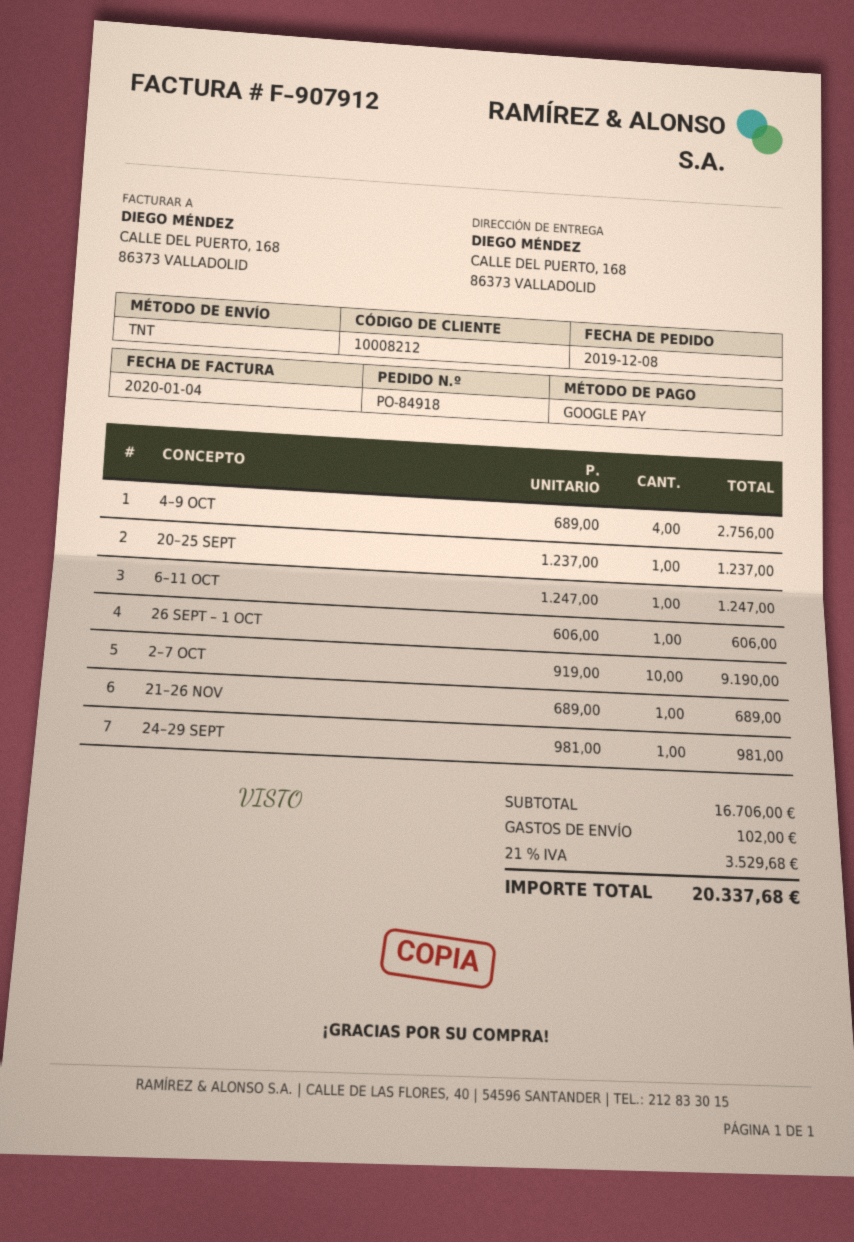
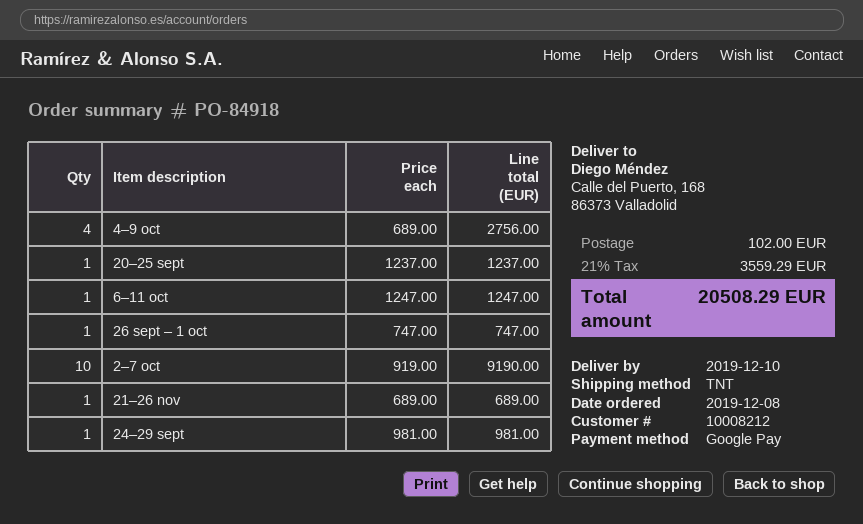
26 SEPT – 1 OCT: 1 x 606.00 = 606.00 -> 1 x 747.00 = 747.00
tax: 21% = 3529.68 -> 21% = 3559.29
total: 20337.68 -> 20508.29

